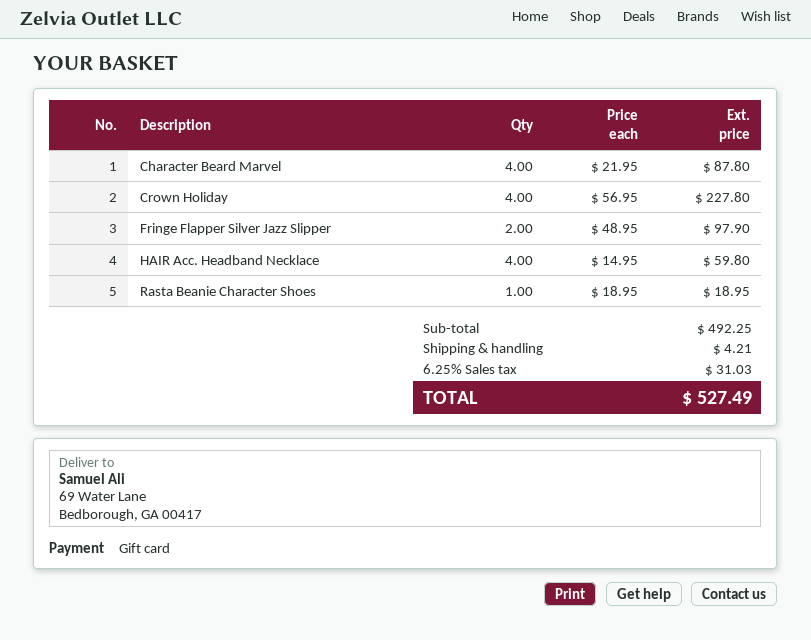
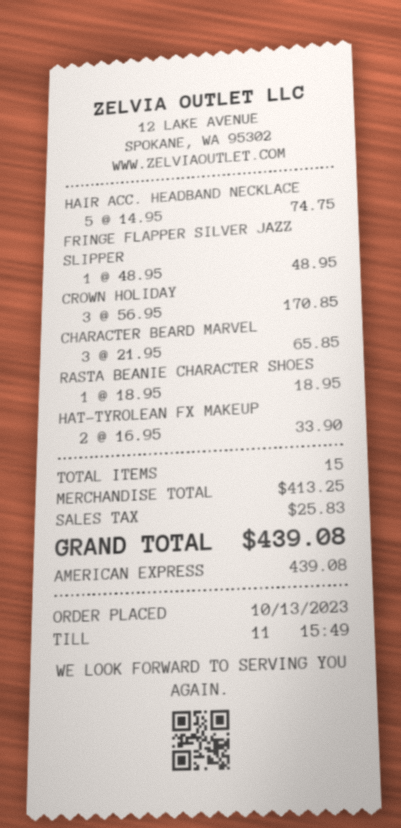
payment method: gift card -> American Express
Character Beard Marvel: 4 x 21.95 = 87.80 -> 3 x 21.95 = 65.85
Crown Holiday: 4 x 56.95 = 227.80 -> 3 x 56.95 = 170.85
Fringe Flapper Silver Jazz Slipper: 2 x 48.95 = 97.90 -> 1 x 48.95 = 48.95
HAIR Acc. Headband Necklace: 4 x 14.95 = 59.80 -> 5 x 14.95 = 74.75
HAT-TYROLEAN FX MAKEUP: none -> 2 x 16.95 = 33.90
subtotal: 492.25 -> 413.25
shipping: 4.21 -> none
tax: 31.03 -> 25.83
total: 527.49 -> 439.08

